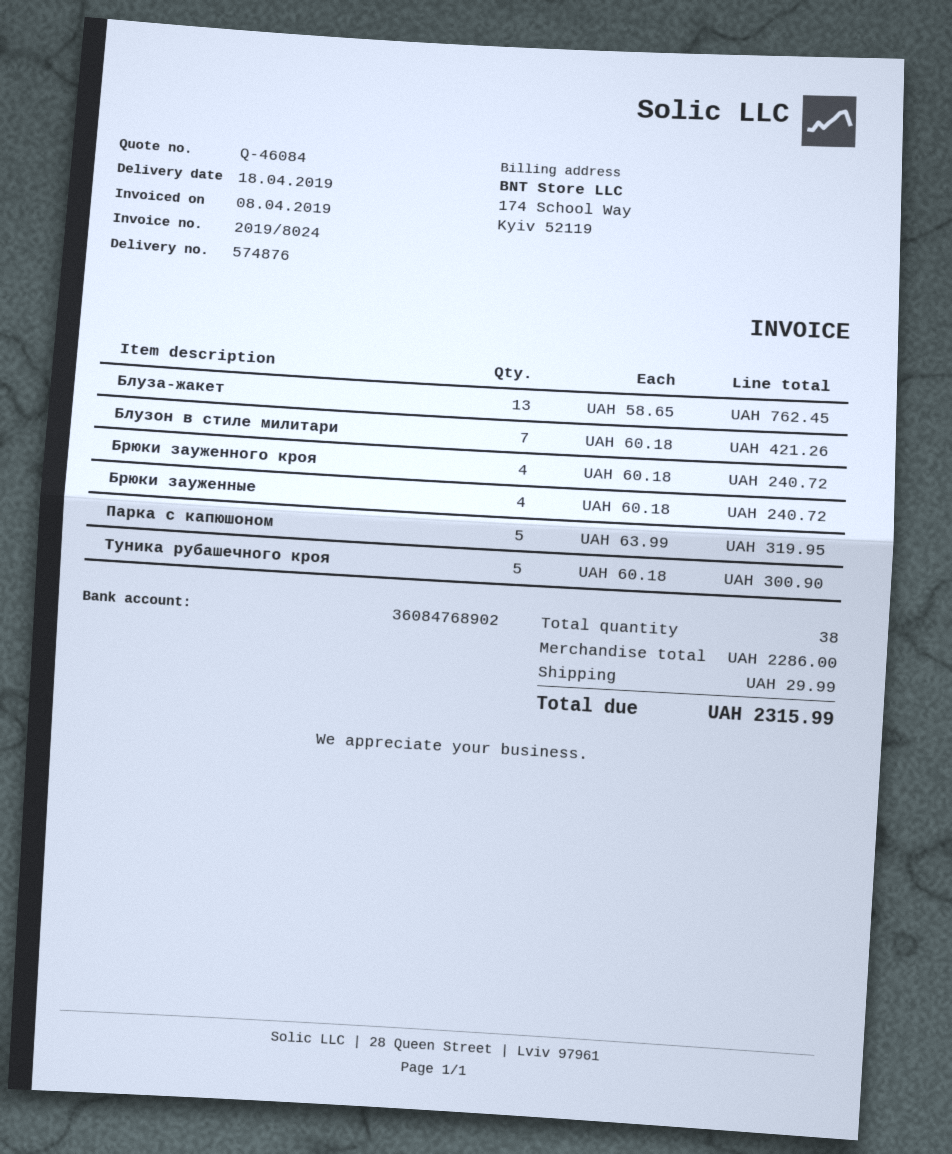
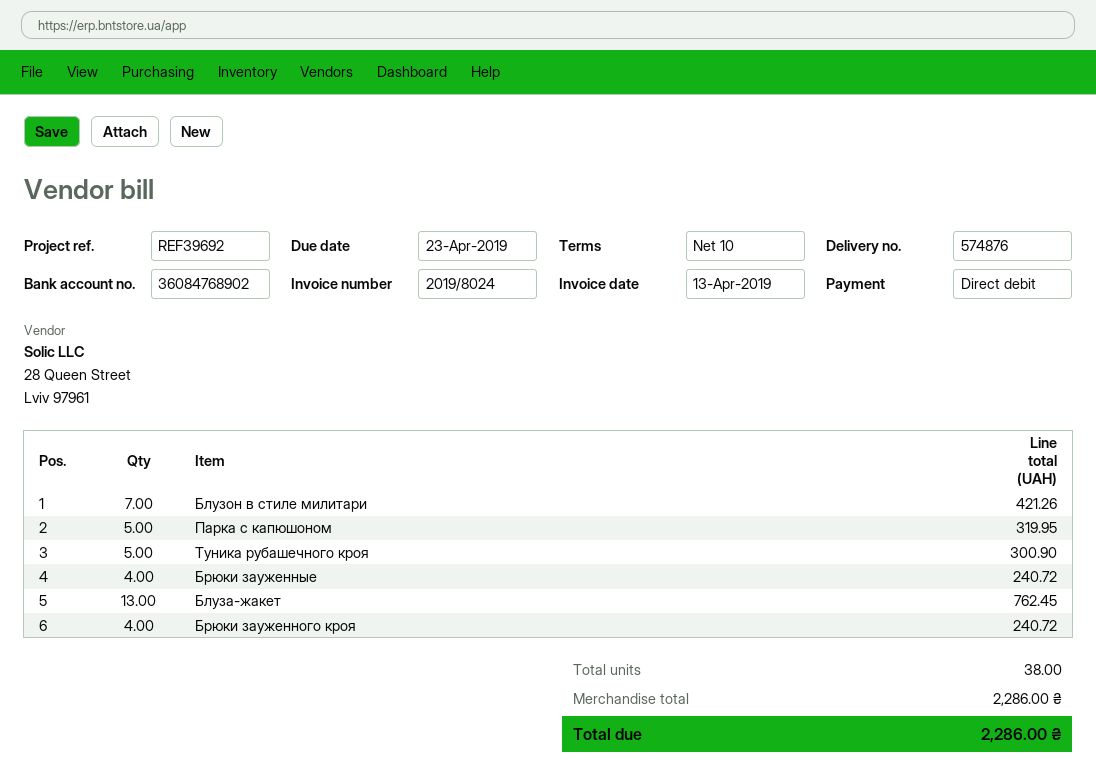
invoice date: 2019-04-08 -> 2019-04-13
shipping: 29.99 -> none
total: 2315.99 -> 2286.00

